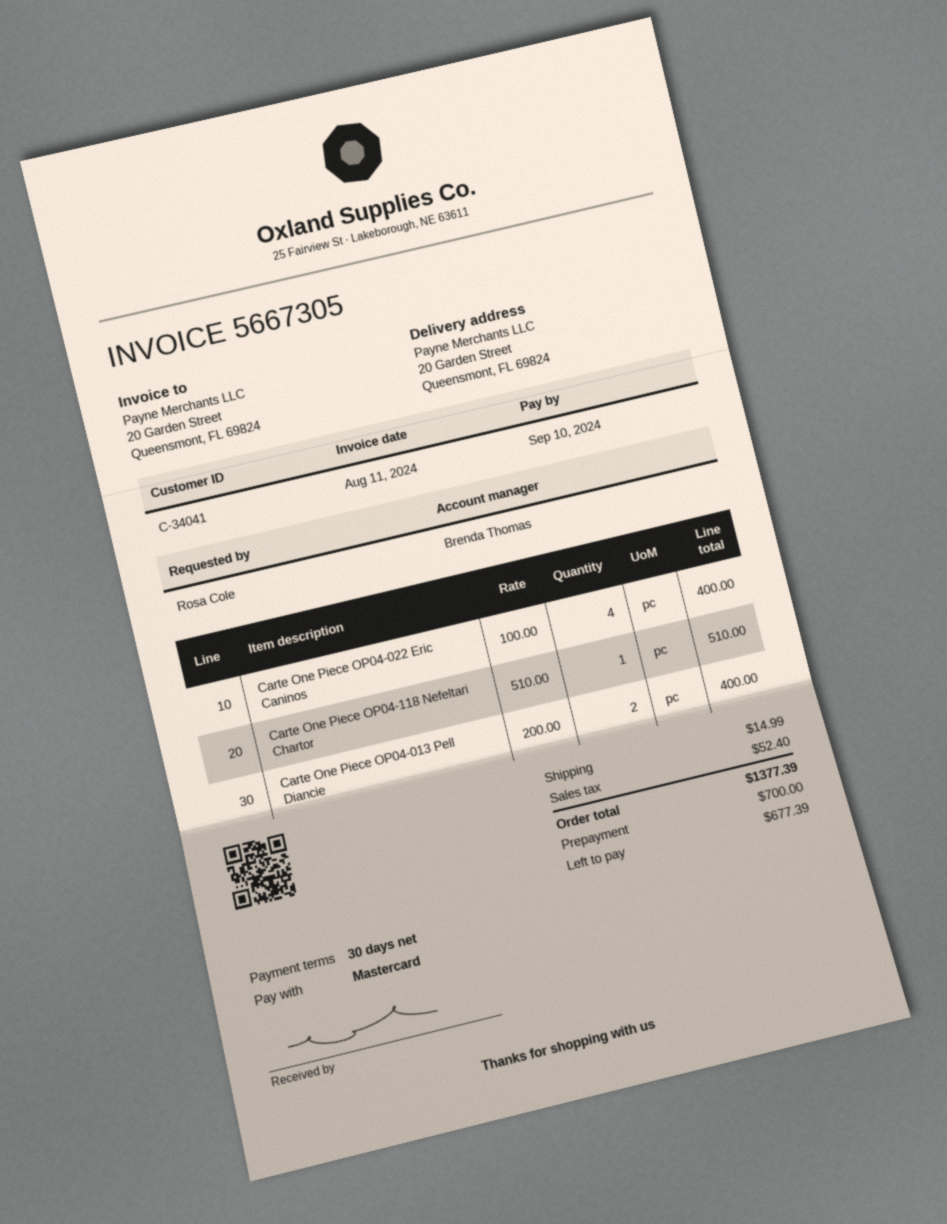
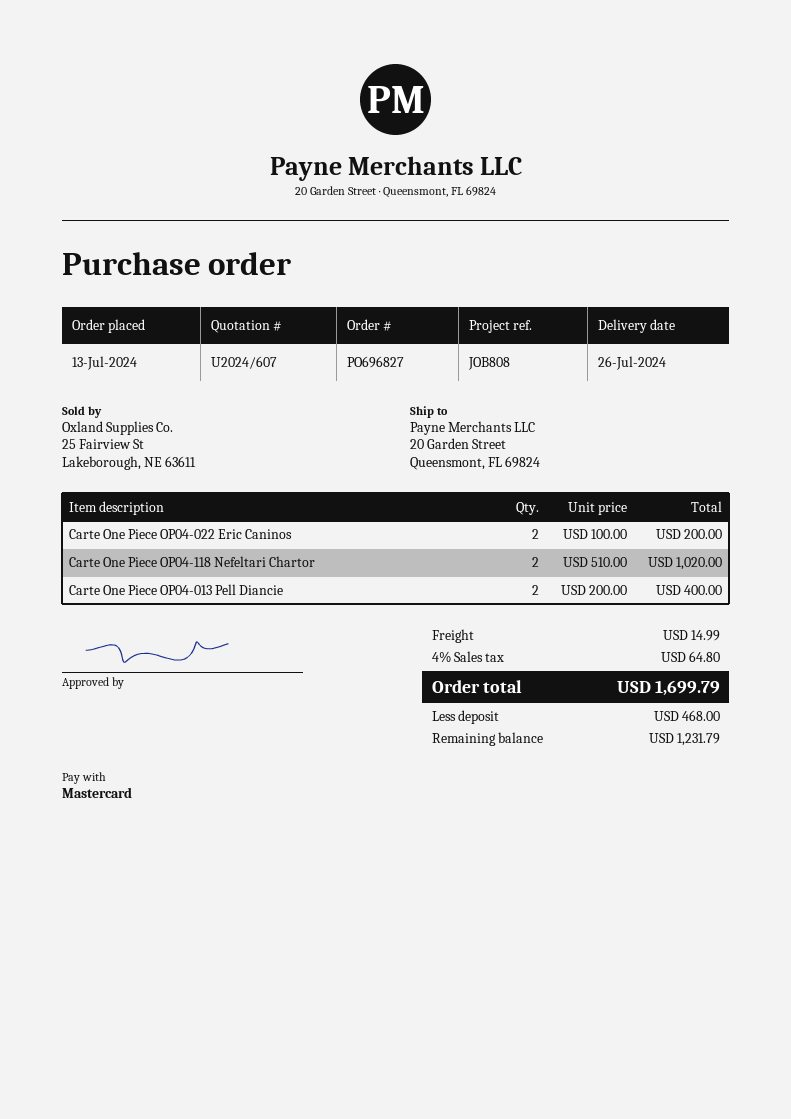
Carte One Piece OP04-022 Eric Caninos: 4 x 100.00 = 400.00 -> 2 x 100.00 = 200.00
Carte One Piece OP04-118 Nefeltari Chartor: 1 x 510.00 = 510.00 -> 2 x 510.00 = 1020.00
tax: 52.40 -> 64.80
total: 1377.39 -> 1699.79
deposit: 700.00 -> 468.00
balance: 677.39 -> 1231.79

